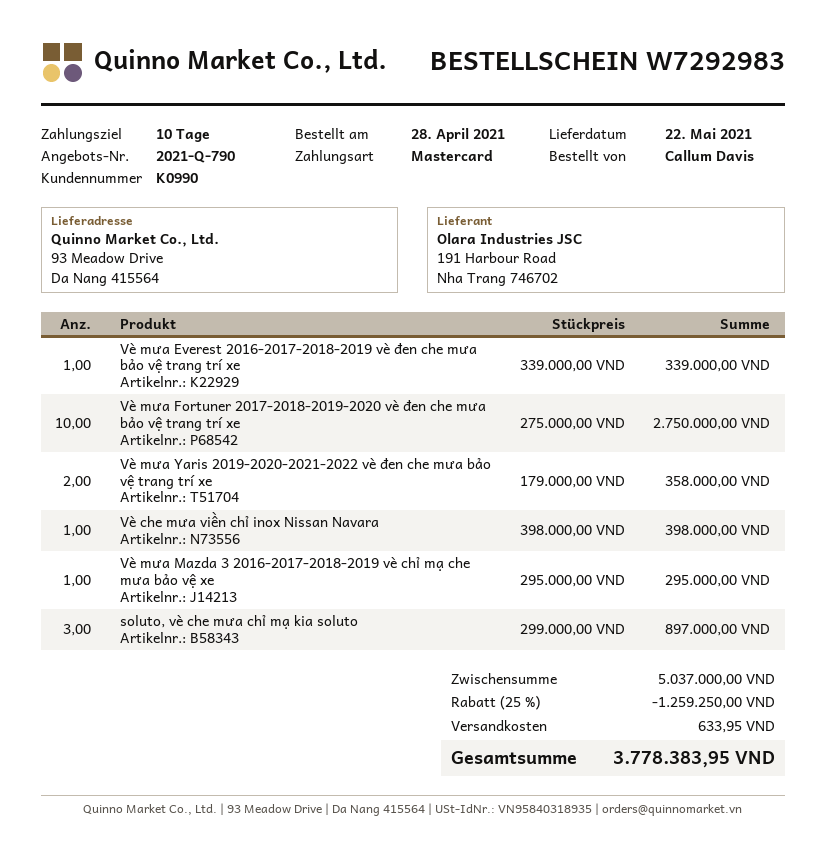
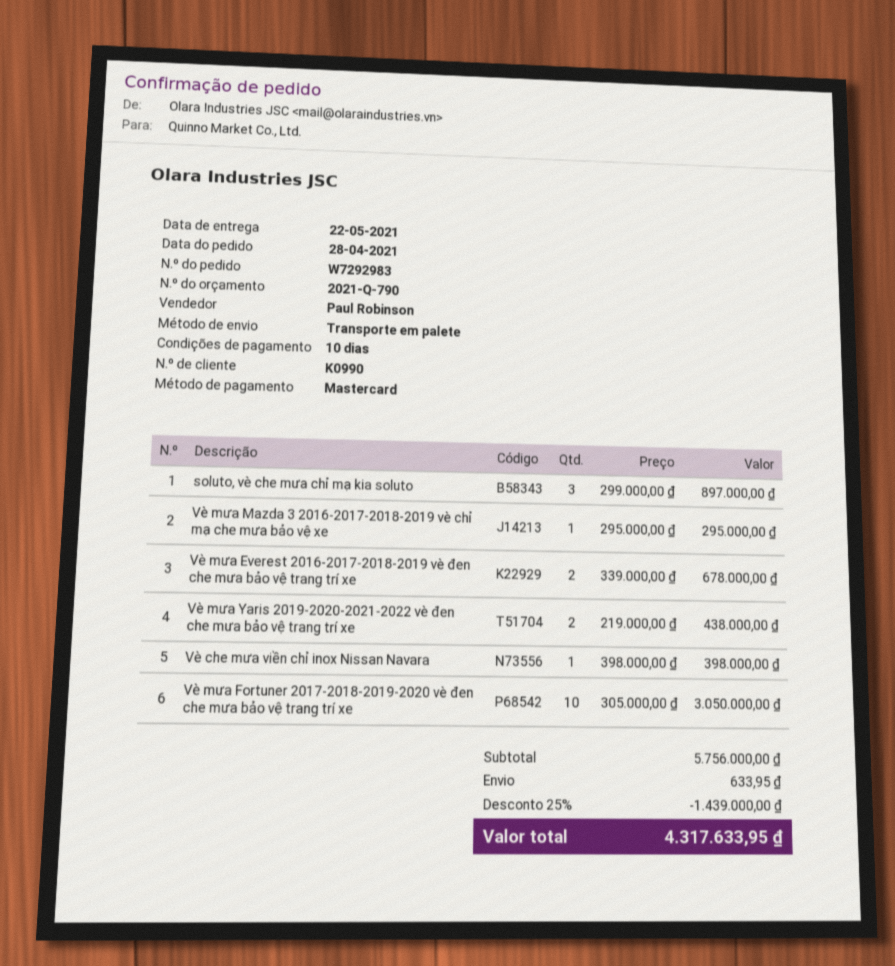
Vè mưa Everest 2016-2017-2018-2019 vè đen che mưa bảo vệ trang trí xe: 1 x 339000.00 = 339000.00 -> 2 x 339000.00 = 678000.00
Vè mưa Fortuner 2017-2018-2019-2020 vè đen che mưa bảo vệ trang trí xe: 10 x 275000.00 = 2750000.00 -> 10 x 305000.00 = 3050000.00
Vè mưa Yaris 2019-2020-2021-2022 vè đen che mưa bảo vệ trang trí xe: 2 x 179000.00 = 358000.00 -> 2 x 219000.00 = 438000.00
subtotal: 5037000.00 -> 5756000.00
discount: 25% = 1259250.00 -> 25% = 1439000.00
total: 3778383.95 -> 4317633.95

